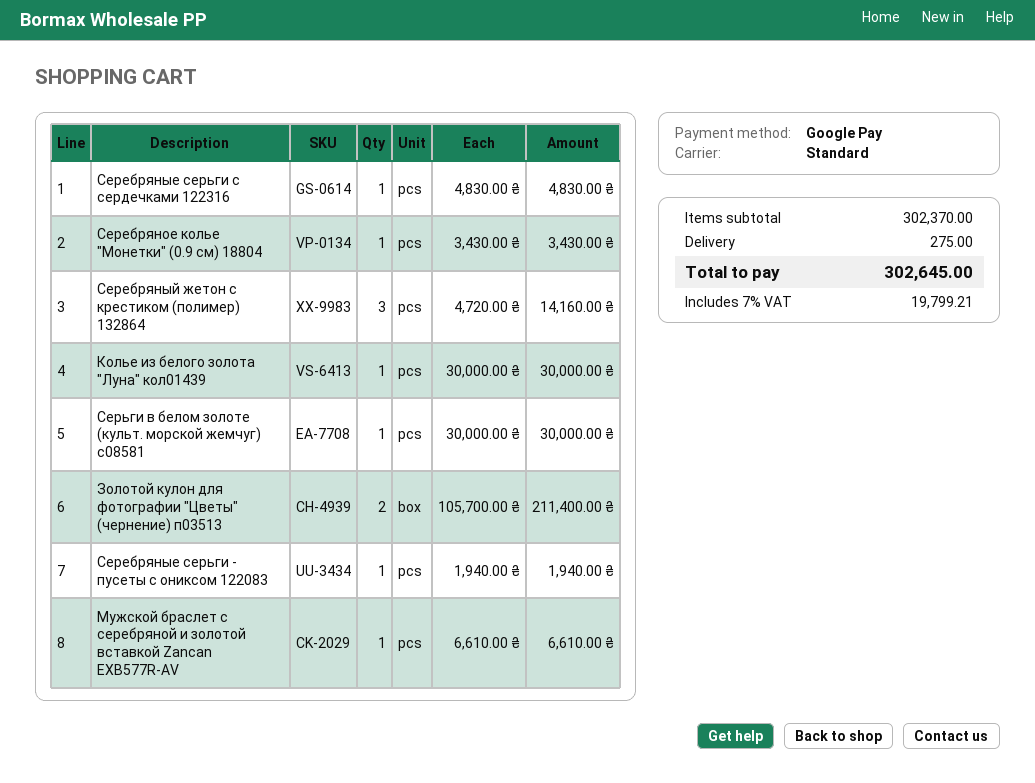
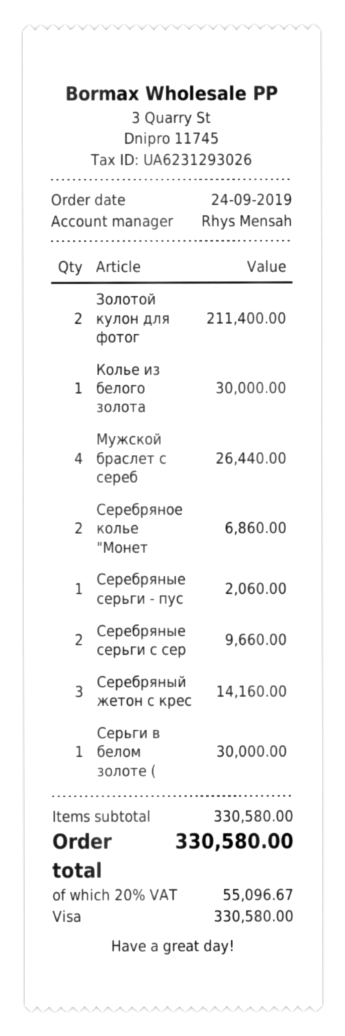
payment method: Google Pay -> Visa
Серебряные серьги с сердечками 122316: 1 for 4830.00 -> 2 for 9660.00
Серебряное колье "Монетки" (0.9 см) 18804: 1 for 3430.00 -> 2 for 6860.00
Серебряные серьги - пусеты с ониксом 122083: 1 for 1940.00 -> 1 for 2060.00
Мужской браслет с серебряной и золотой вставкой Zancan EXB577R-AV: 1 for 6610.00 -> 4 for 26440.00
subtotal: 302370.00 -> 330580.00
shipping: 275.00 -> none
tax: 7% = 19799.21 -> 20% = 55096.67
total: 302645.00 -> 330580.00

